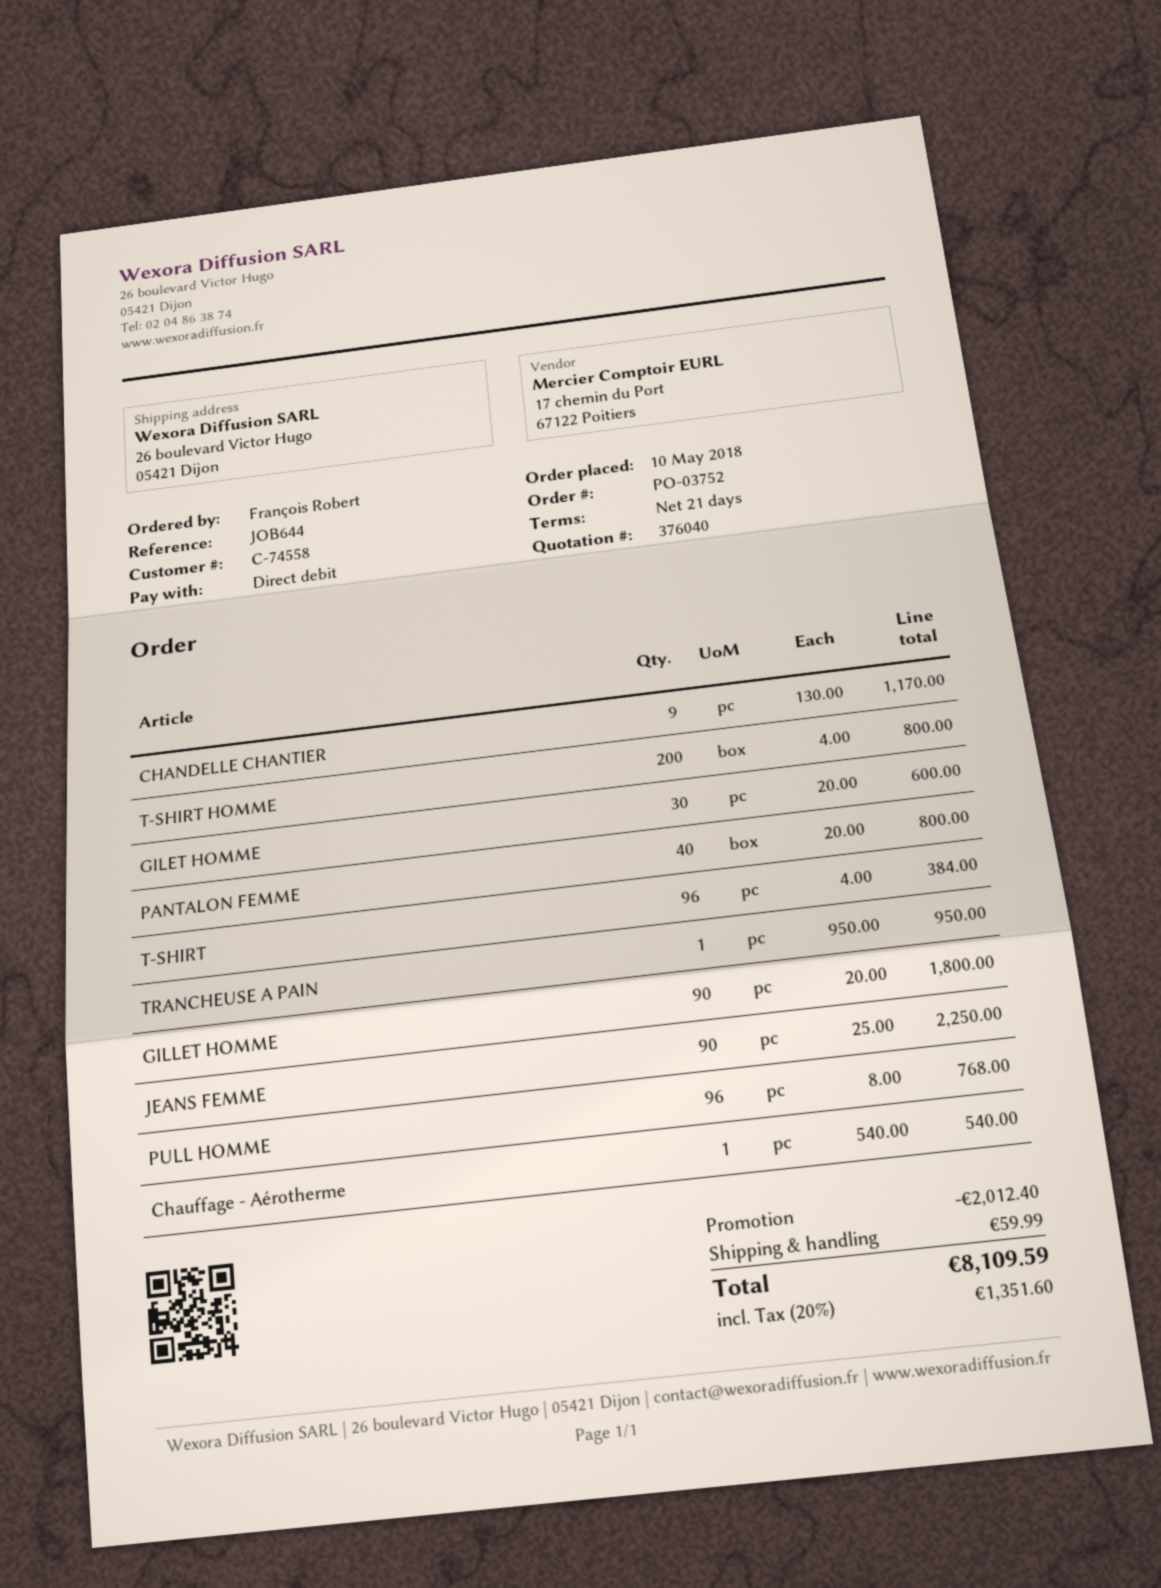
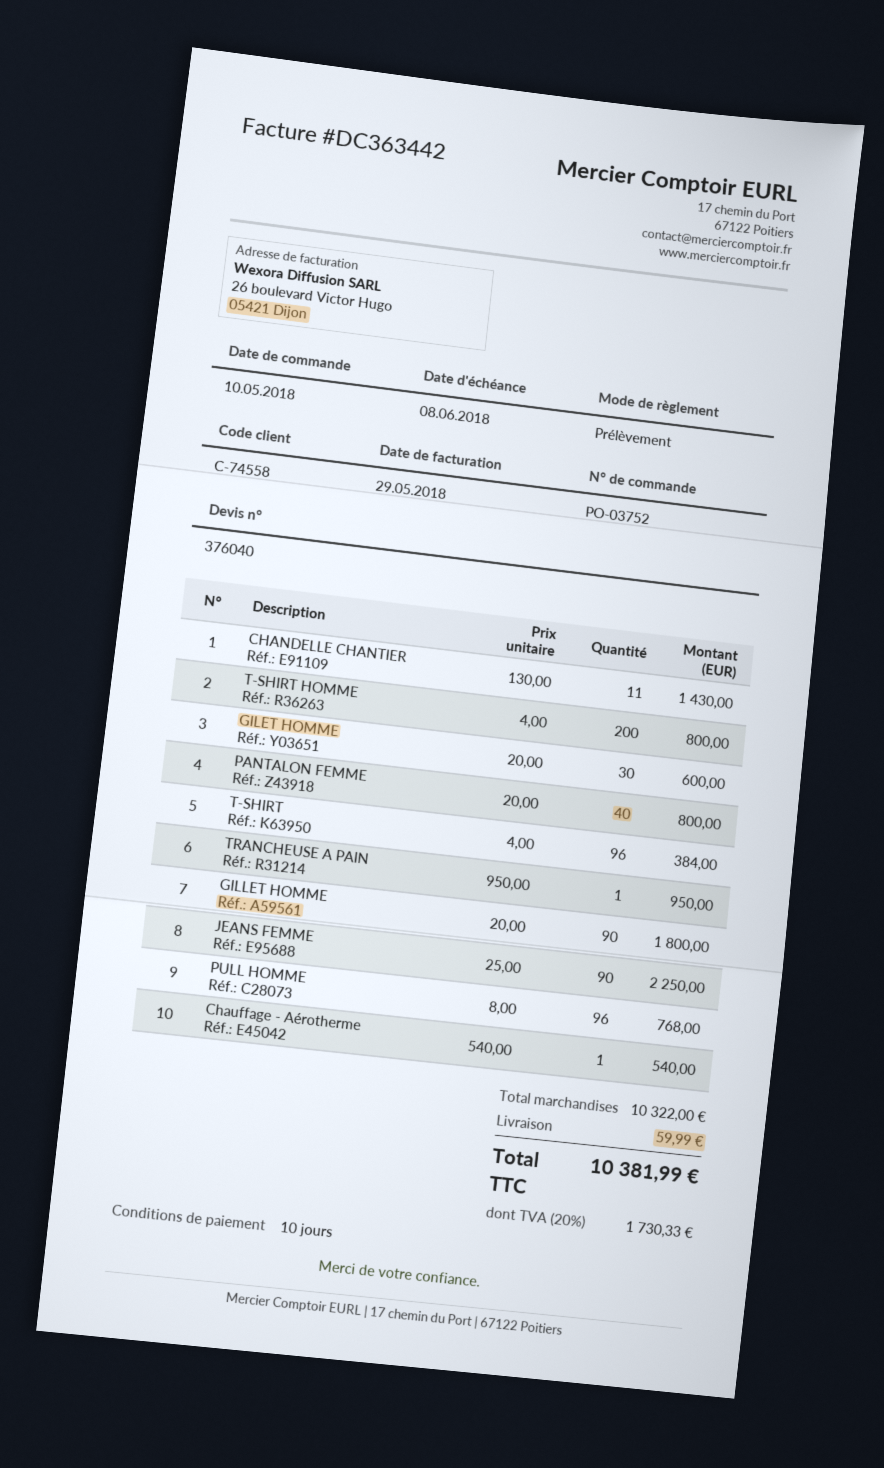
payment terms: 21 days -> 10 days
CHANDELLE CHANTIER: 9 x 130.00 = 1170.00 -> 11 x 130.00 = 1430.00
discount: 2012.40 -> none
tax: 20% = 1351.60 -> 20% = 1730.33
total: 8109.59 -> 10381.99

